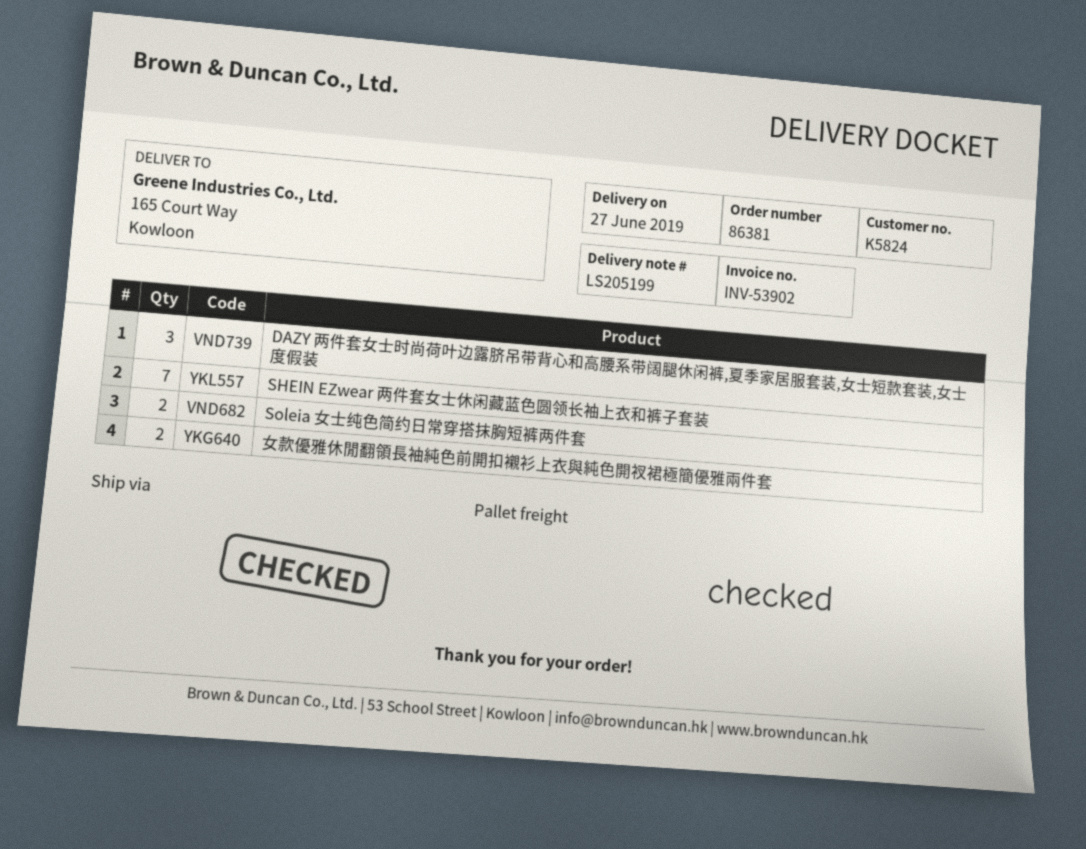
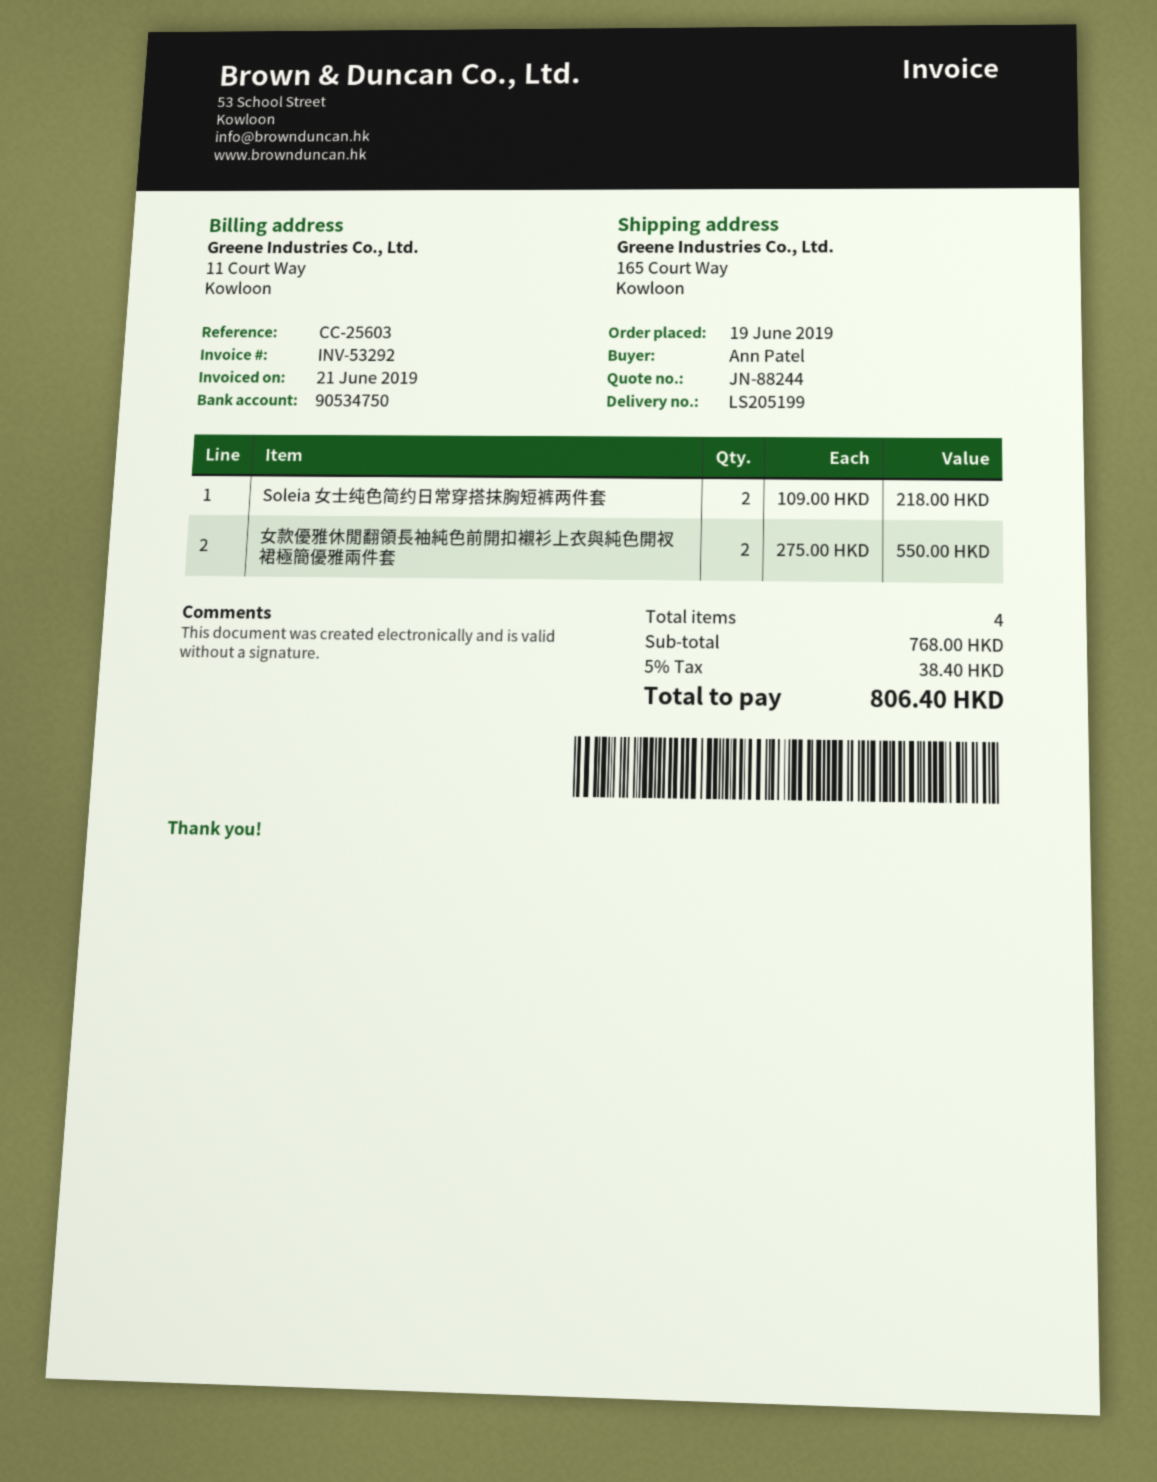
invoice number: INV-53902 -> INV-53292
DAZY 两件套女士时尚荷叶边露脐吊带背心和高腰系带阔腿休闲裤,夏季家居服套装,女士短款套装,女士度假装: 3 -> none
SHEIN EZwear 两件套女士休闲藏蓝色圆领长袖上衣和裤子套装: 7 -> none

